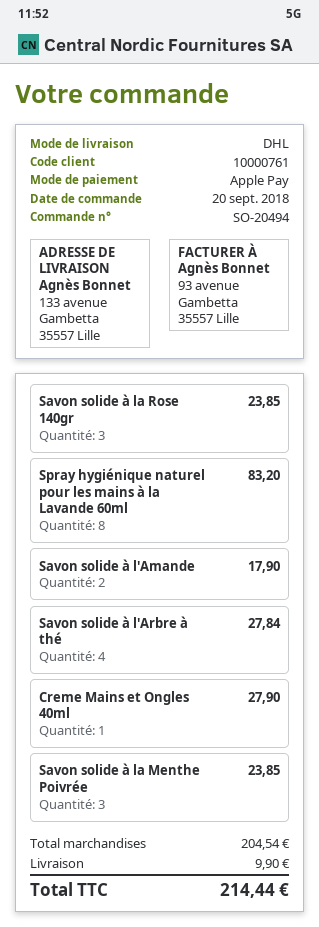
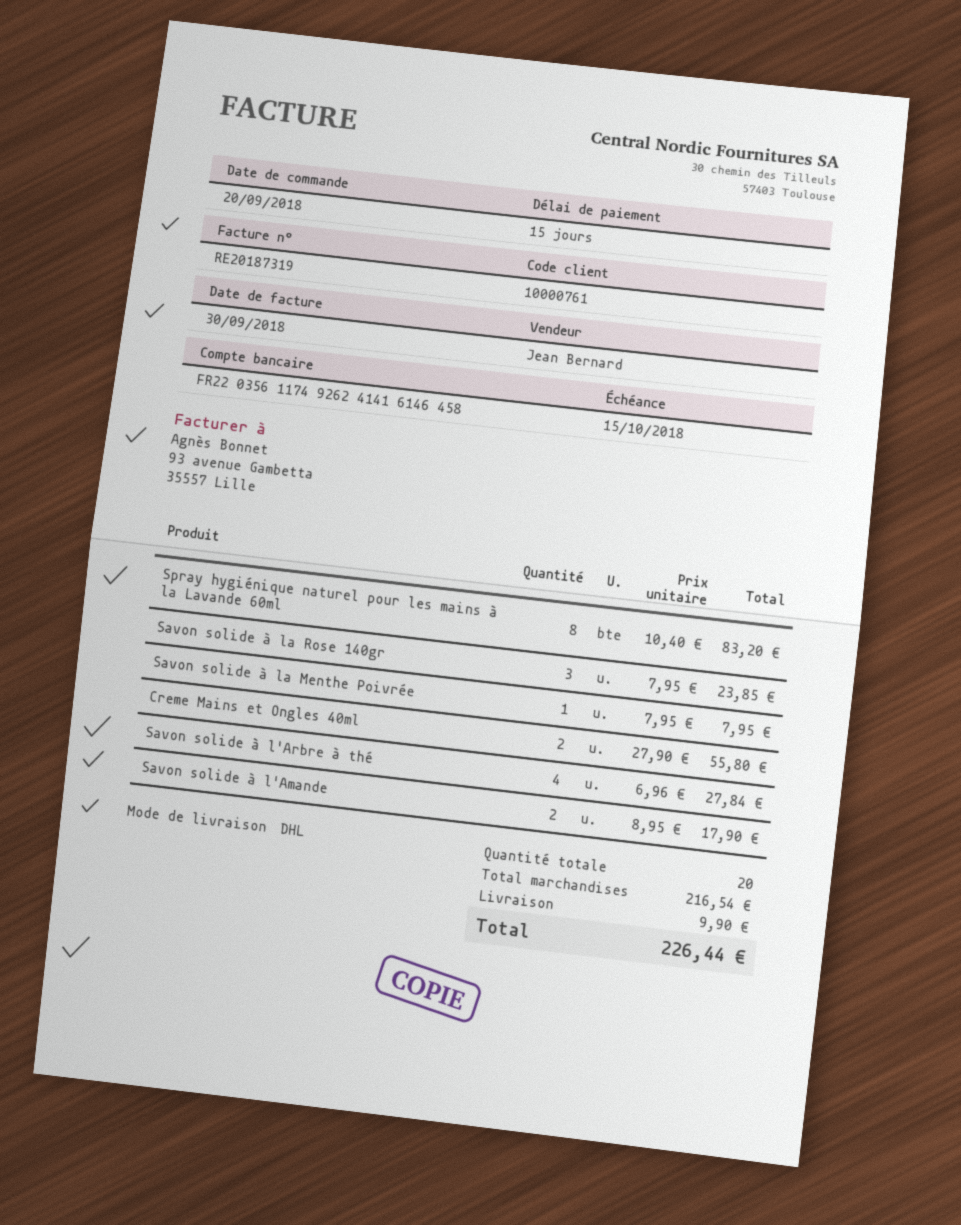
Creme Mains et Ongles 40ml: 1 for 27.90 -> 2 for 55.80
Savon solide à la Menthe Poivrée: 3 for 23.85 -> 1 for 7.95
subtotal: 204.54 -> 216.54
total: 214.44 -> 226.44

